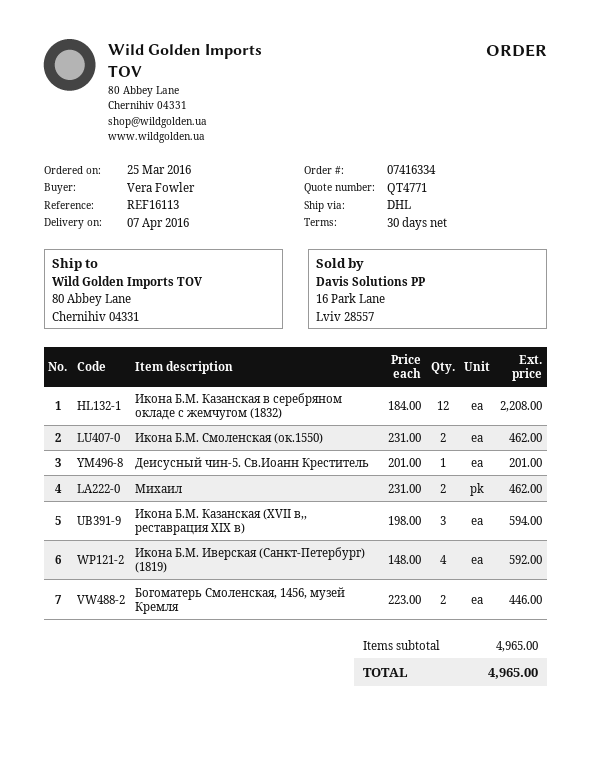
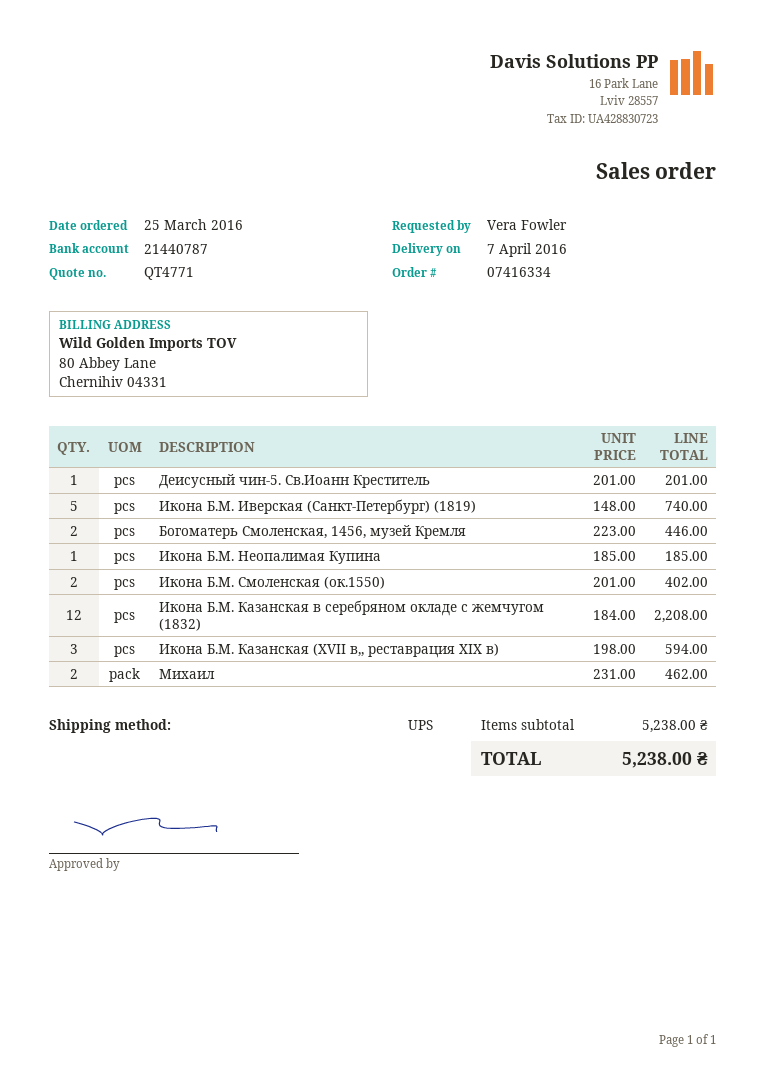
shipping method: DHL -> UPS
Икона Б.М. Смоленская (ок.1550): 2 x 231.00 = 462.00 -> 2 x 201.00 = 402.00
Икона Б.М. Иверская (Санкт-Петербург) (1819): 4 x 148.00 = 592.00 -> 5 x 148.00 = 740.00
Икона Б.М. Неопалимая Купина: none -> 1 x 185.00 = 185.00
subtotal: 4965.00 -> 5238.00
total: 4965.00 -> 5238.00

